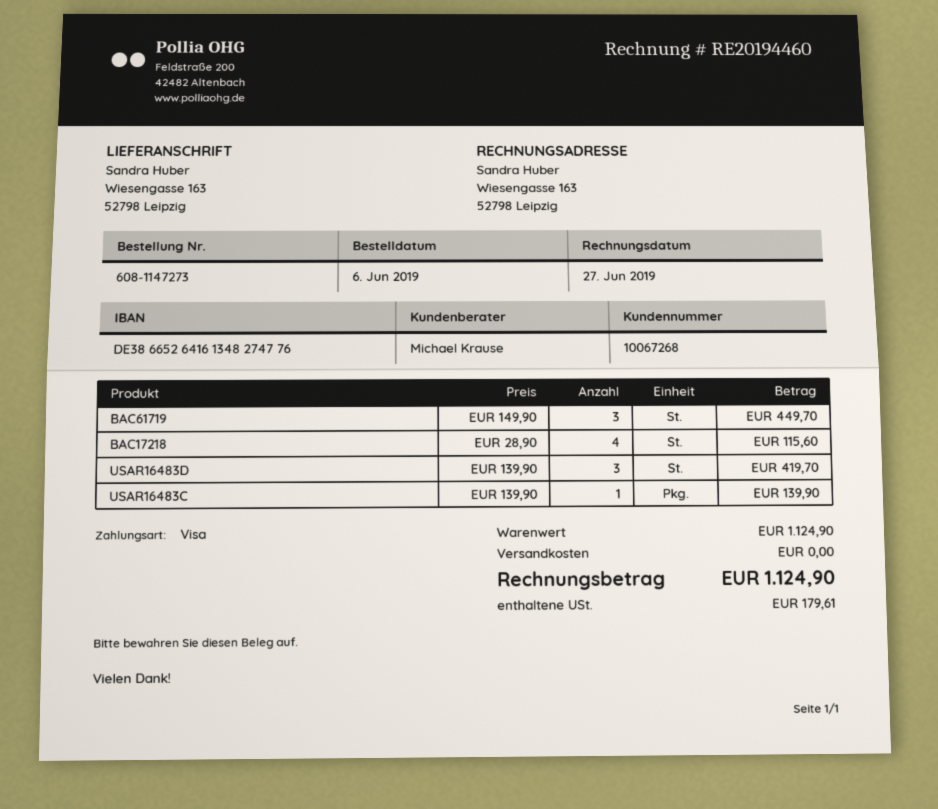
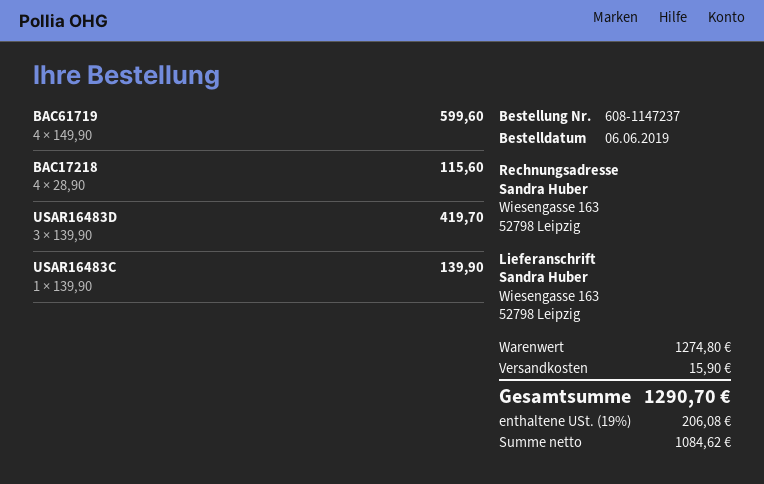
order number: 608-1147273 -> 608-1147237
BAC61719: 3 x 149.90 = 449.70 -> 4 x 149.90 = 599.60
subtotal: 1124.90 -> 1274.80
shipping: 0.00 -> 15.90
tax: 179.61 -> 206.08
total: 1124.90 -> 1290.70

